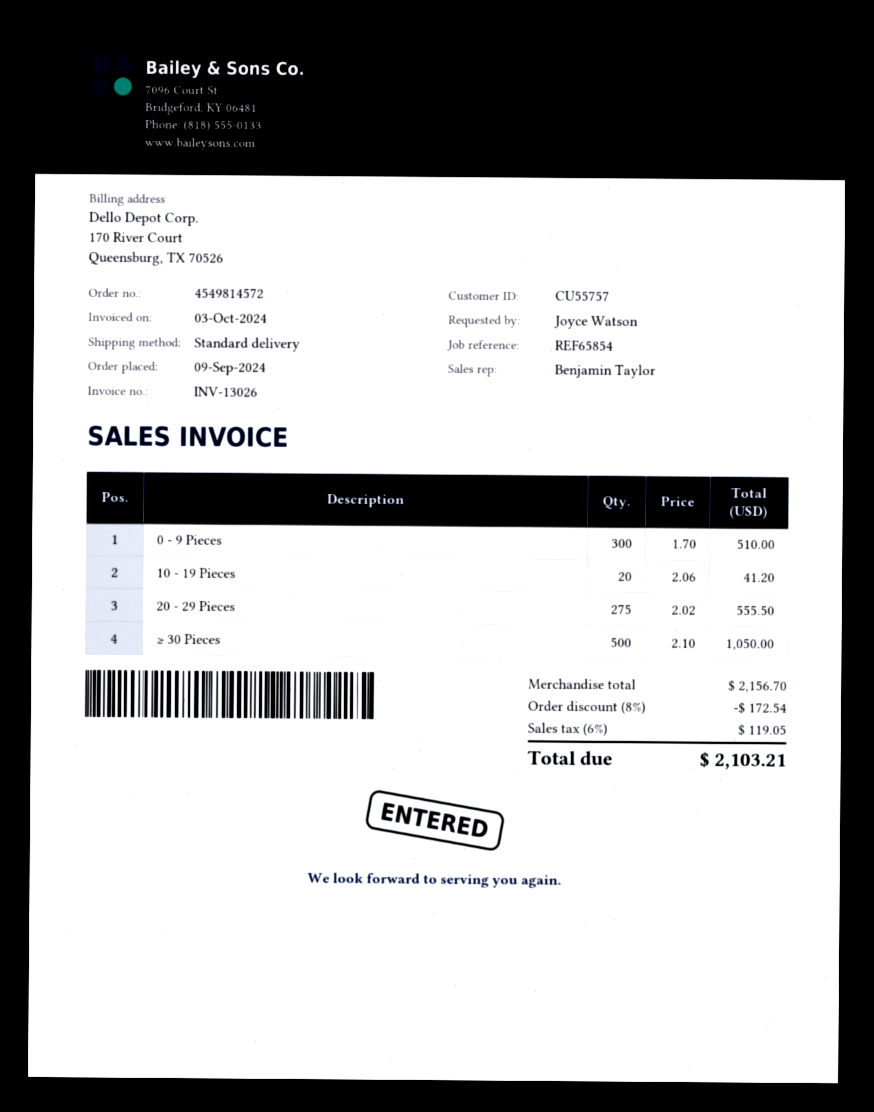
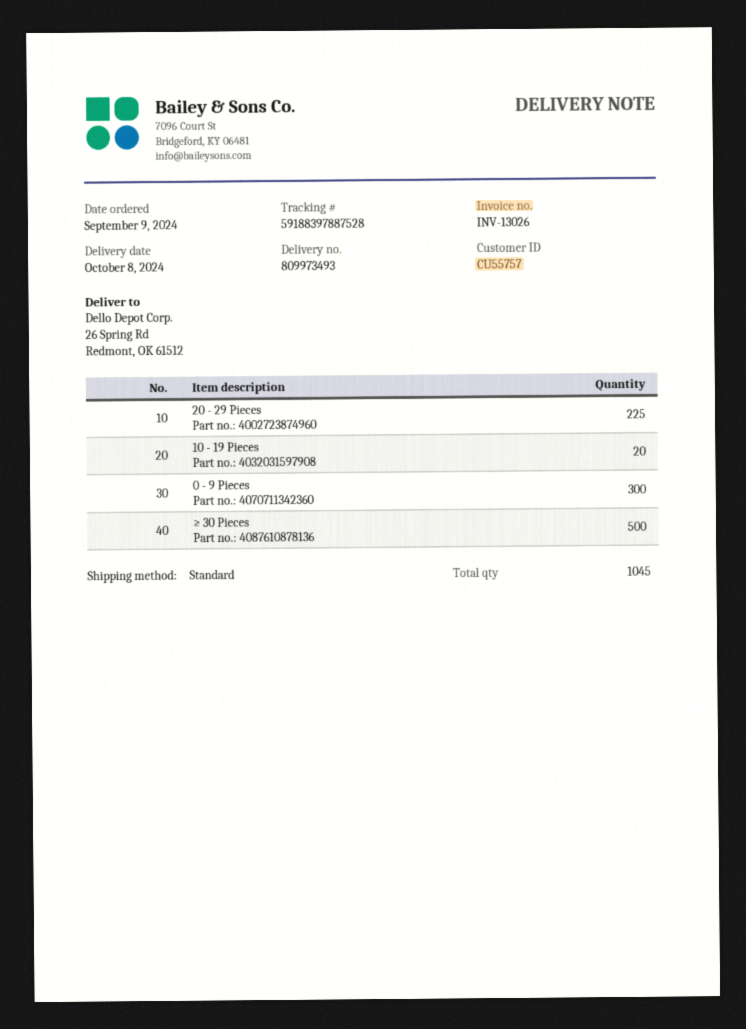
20 - 29 Pieces: 275 -> 225

